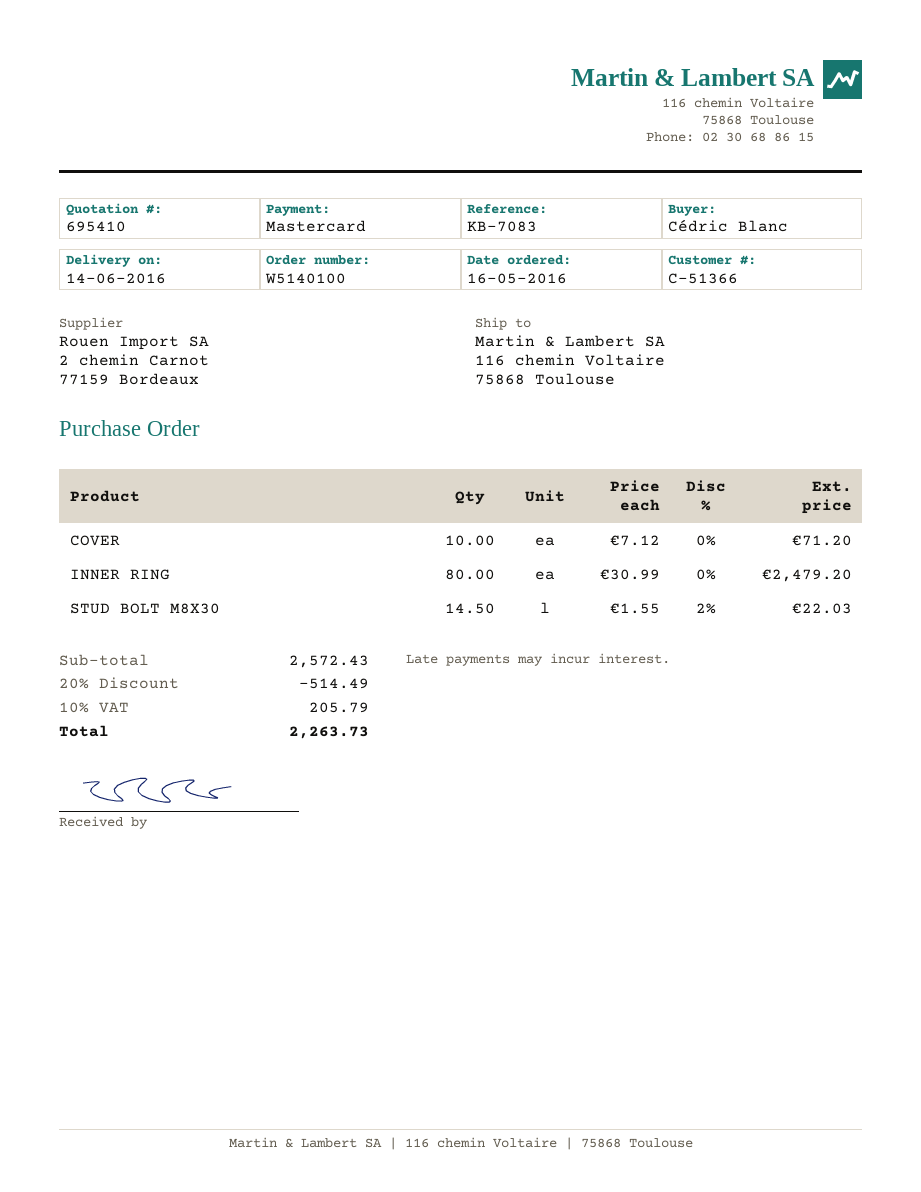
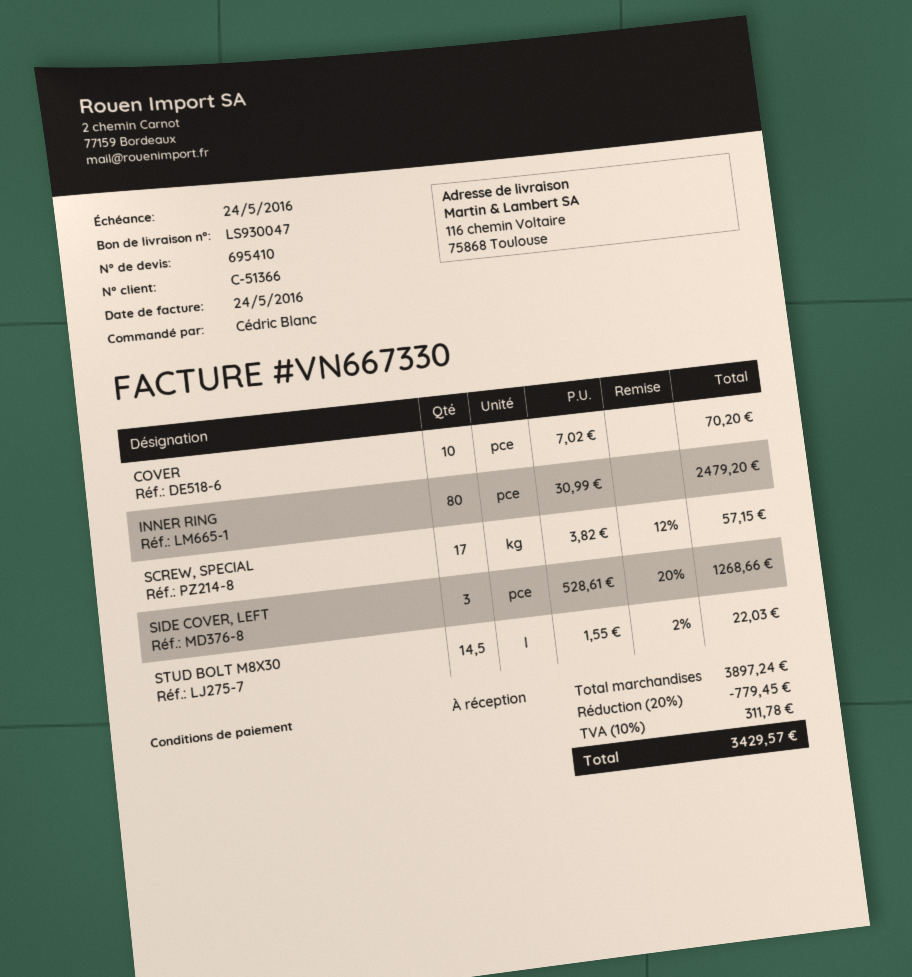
COVER: 10 x 7.12 = 71.20 -> 10 x 7.02 = 70.20
SCREW, SPECIAL: none -> 17 x 3.82 - 12% = 57.15
SIDE COVER, LEFT: none -> 3 x 528.61 - 20% = 1268.66
subtotal: 2572.43 -> 3897.24
discount: 20% = 514.49 -> 20% = 779.45
tax: 10% = 205.79 -> 10% = 311.78
total: 2263.73 -> 3429.57

